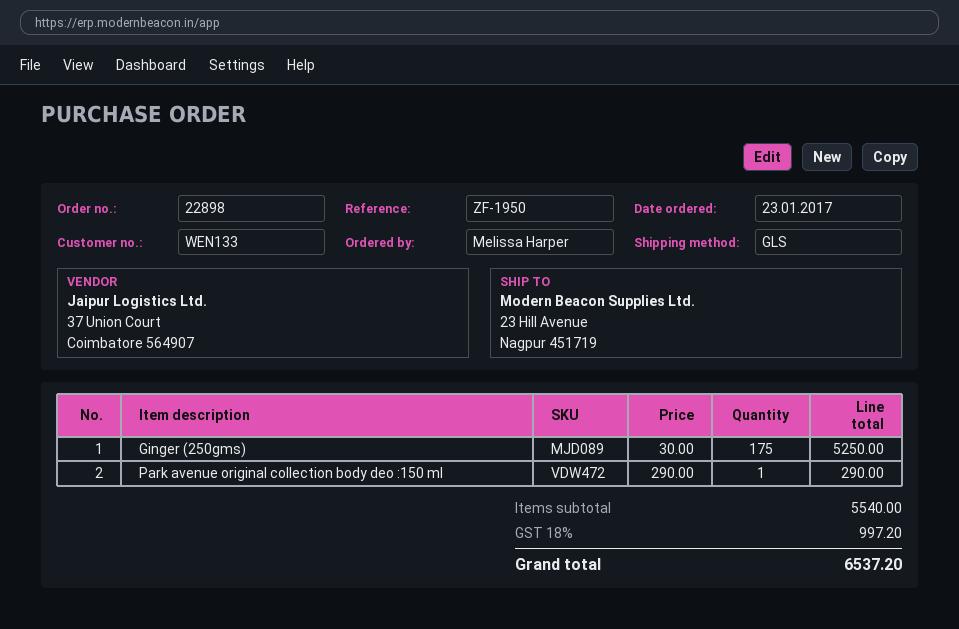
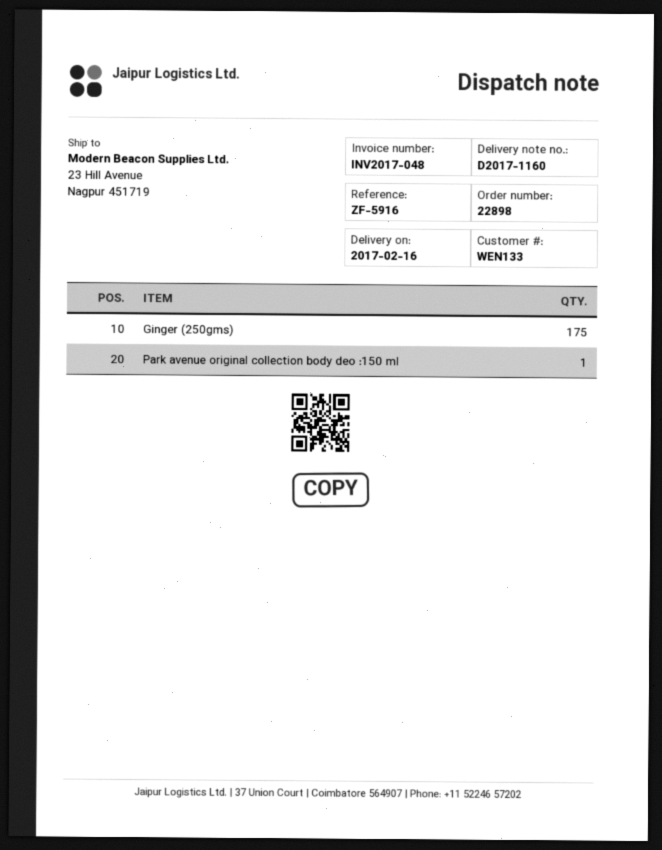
reference: ZF-1950 -> ZF-5916

